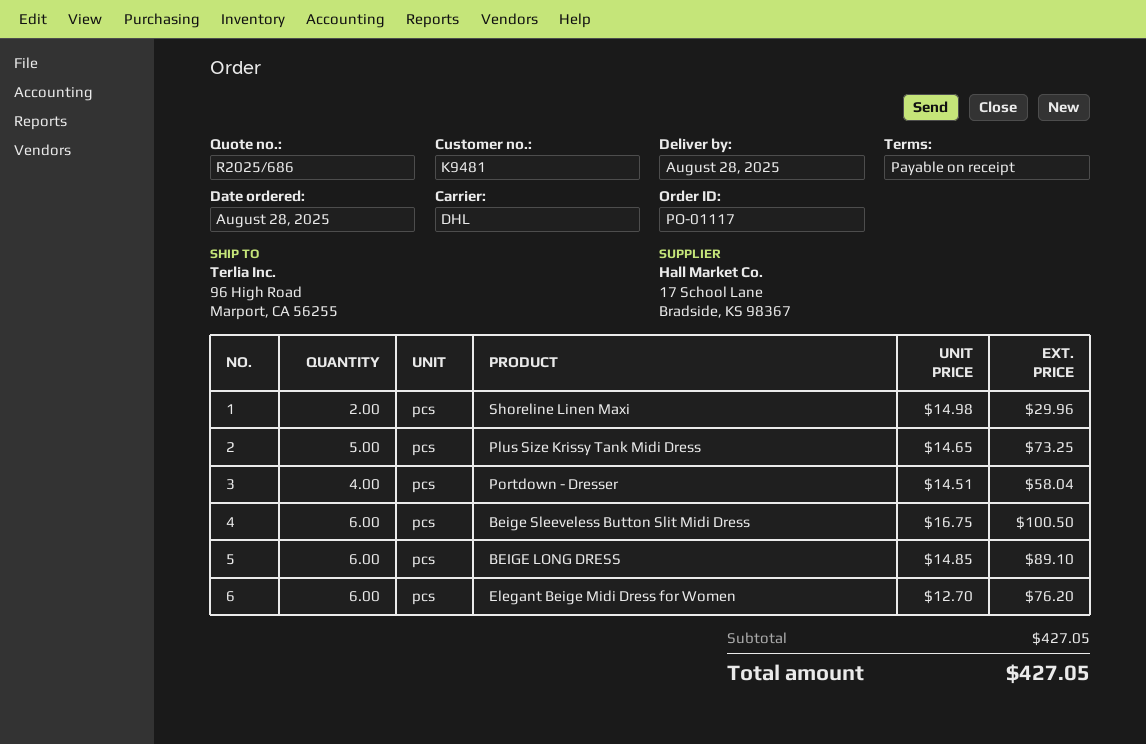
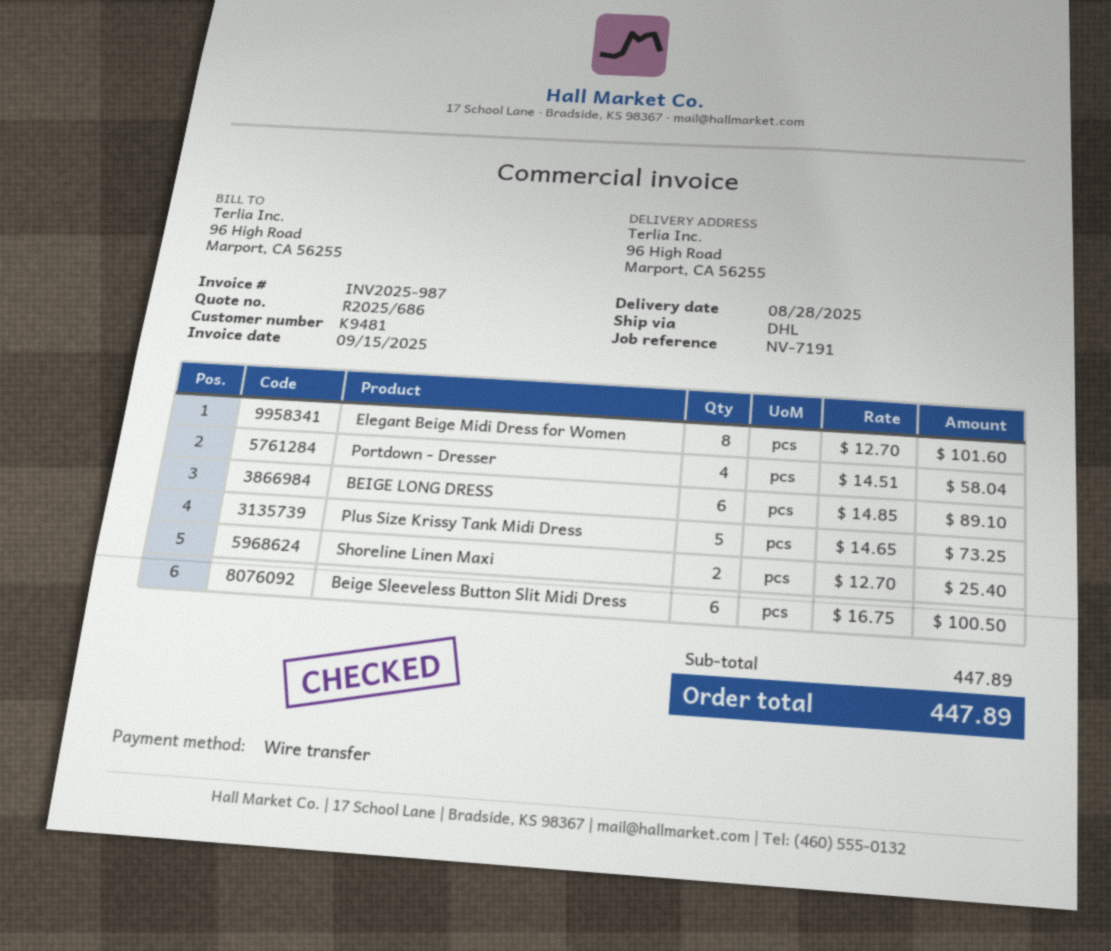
Shoreline Linen Maxi: 2 x 14.98 = 29.96 -> 2 x 12.70 = 25.40
Elegant Beige Midi Dress for Women: 6 x 12.70 = 76.20 -> 8 x 12.70 = 101.60
subtotal: 427.05 -> 447.89
total: 427.05 -> 447.89

